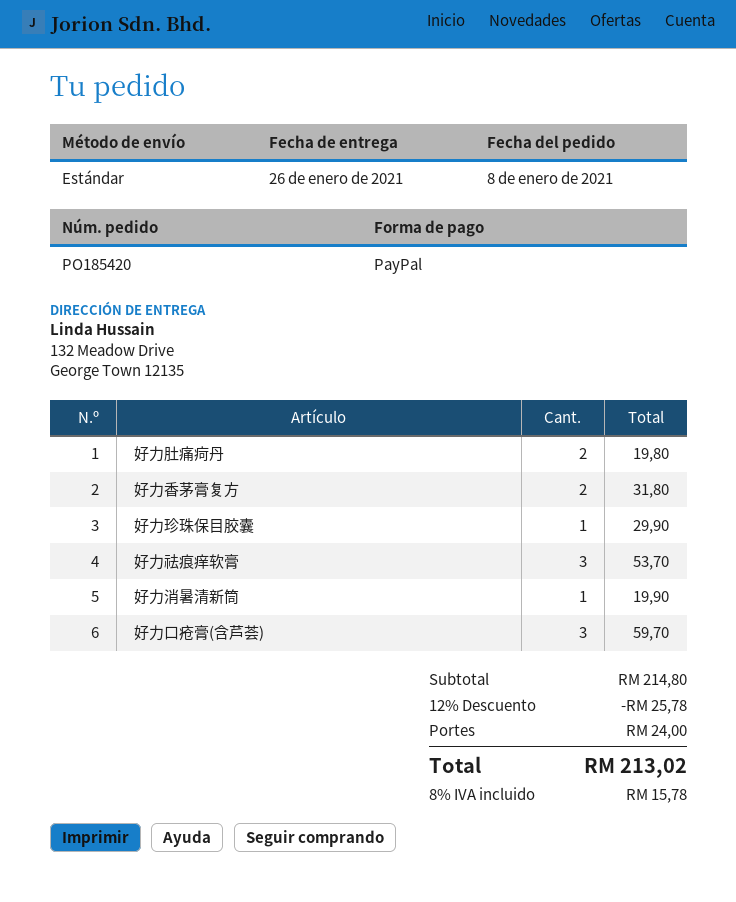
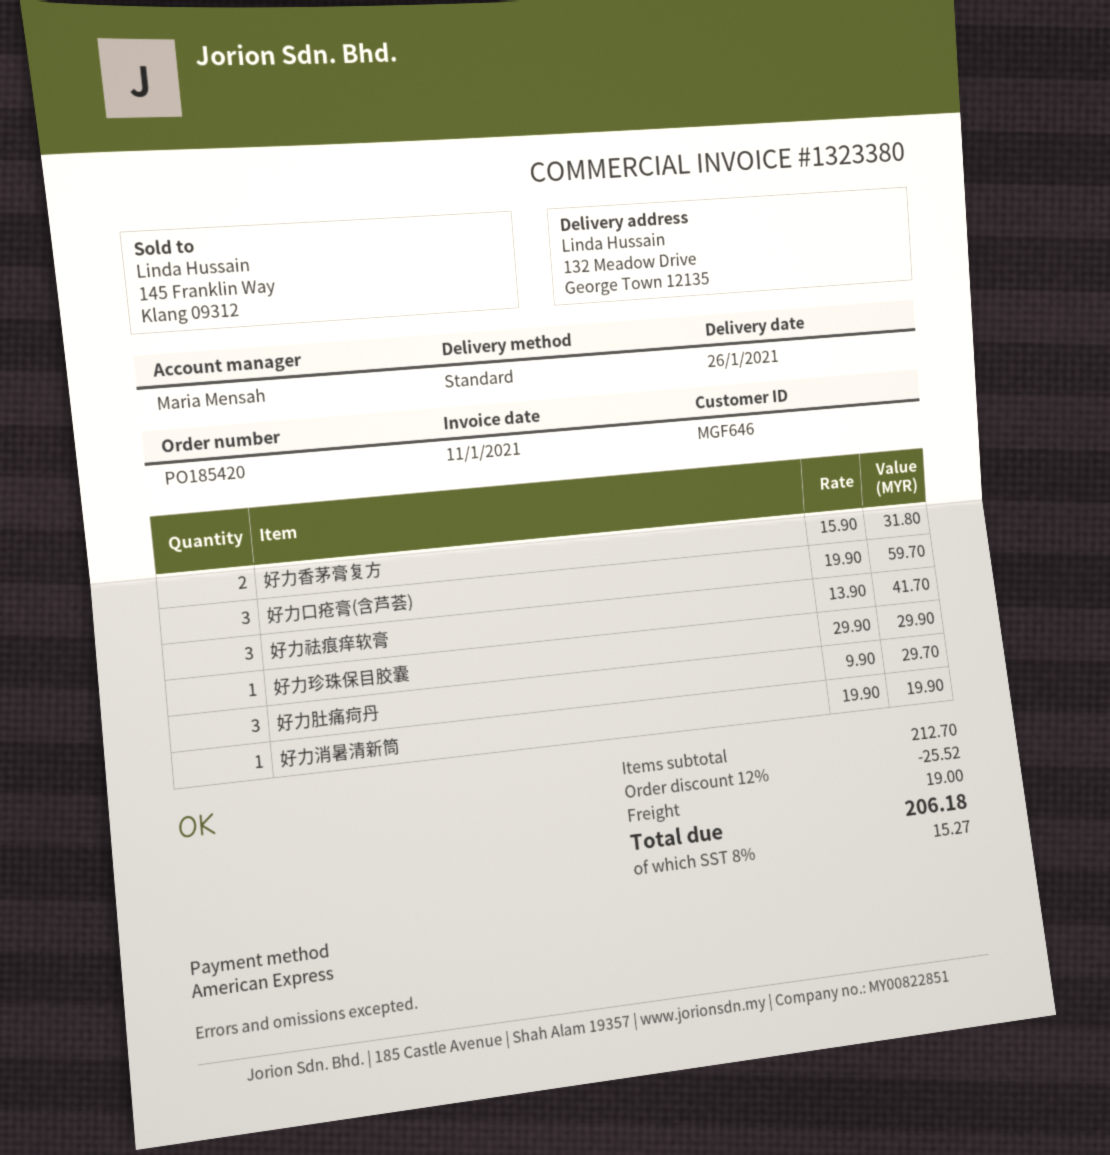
payment method: PayPal -> American Express
好力肚痛疴丹: 2 for 19.80 -> 3 for 29.70
好力祛痕痒软膏: 3 for 53.70 -> 3 for 41.70
subtotal: 214.80 -> 212.70
discount: 12% = 25.78 -> 12% = 25.52
shipping: 24.00 -> 19.00
tax: 8% = 15.78 -> 8% = 15.27
total: 213.02 -> 206.18

